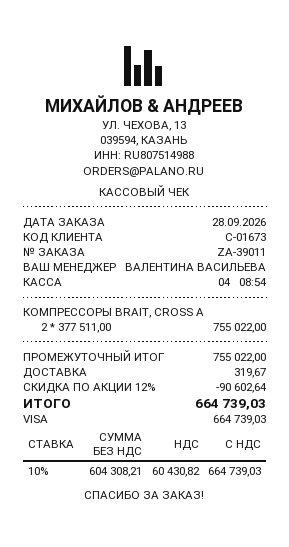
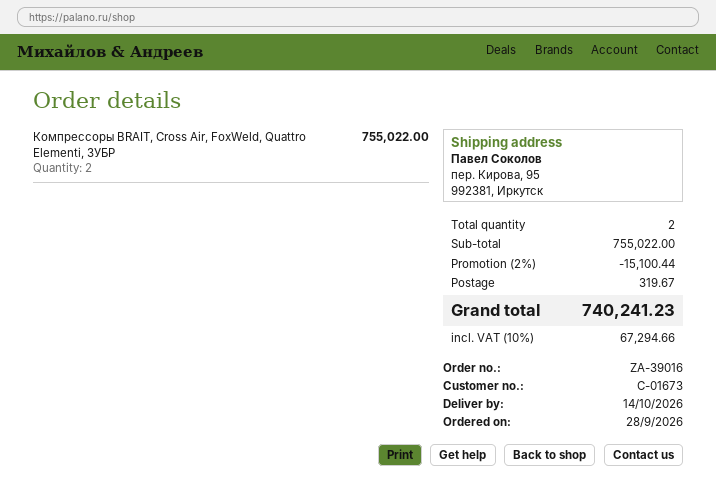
order number: ZA-39011 -> ZA-39016
discount: 12% = 90602.64 -> 2% = 15100.44
tax: 10% = 60430.82 -> 10% = 67294.66
total: 664739.03 -> 740241.23

